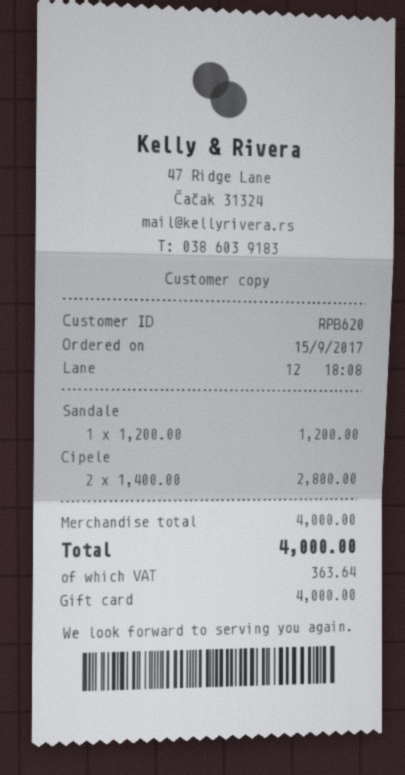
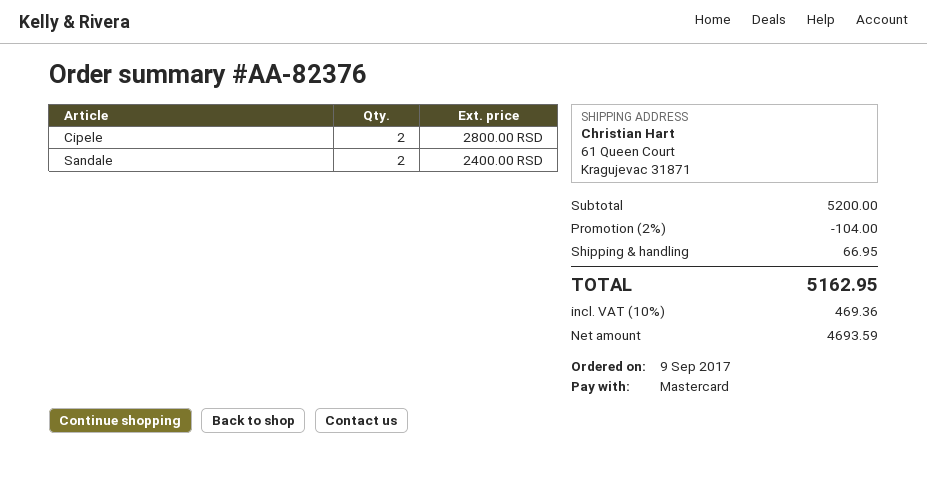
order date: 2017-09-15 -> 2017-09-09
payment method: gift card -> Mastercard
Sandale: 1 for 1200.00 -> 2 for 2400.00
subtotal: 4000.00 -> 5200.00
discount: none -> 2% = 104.00
shipping: none -> 66.95
tax: 363.64 -> 469.36
total: 4000.00 -> 5162.95

